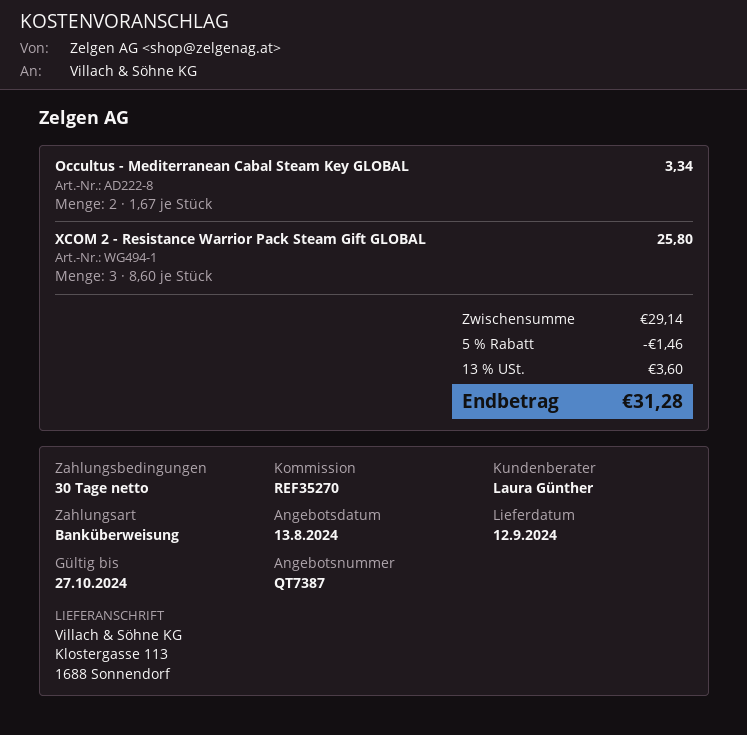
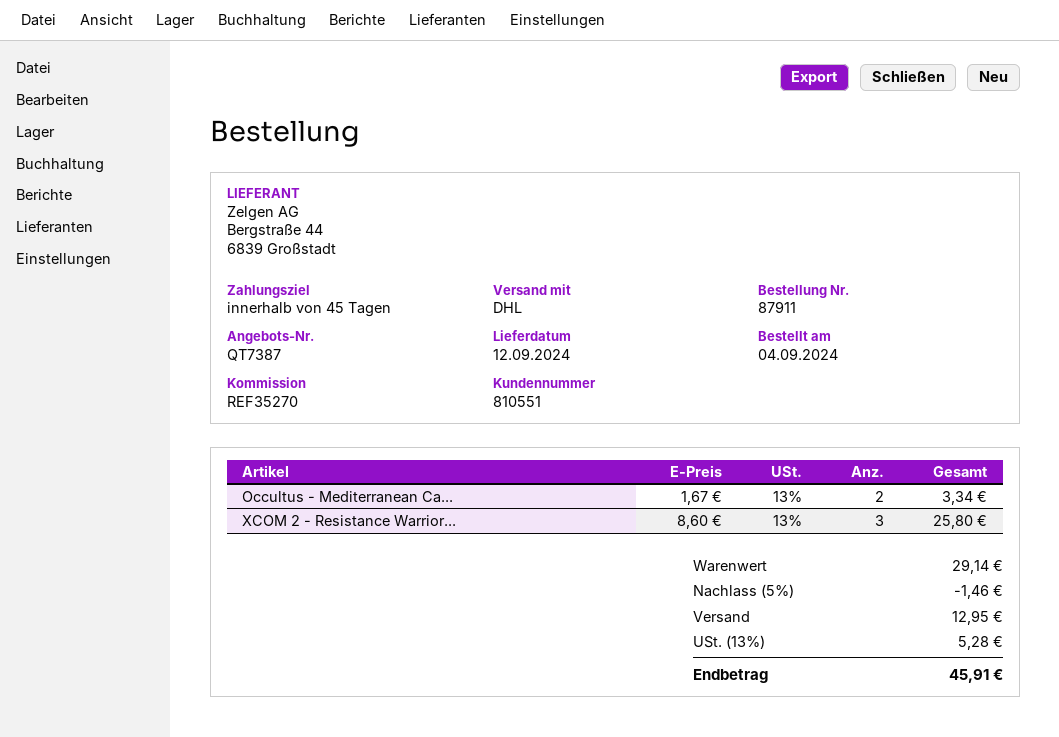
payment terms: 30 days -> 45 days
shipping: none -> 12.95
tax: 13% = 3.60 -> 13% = 5.28
total: 31.28 -> 45.91

